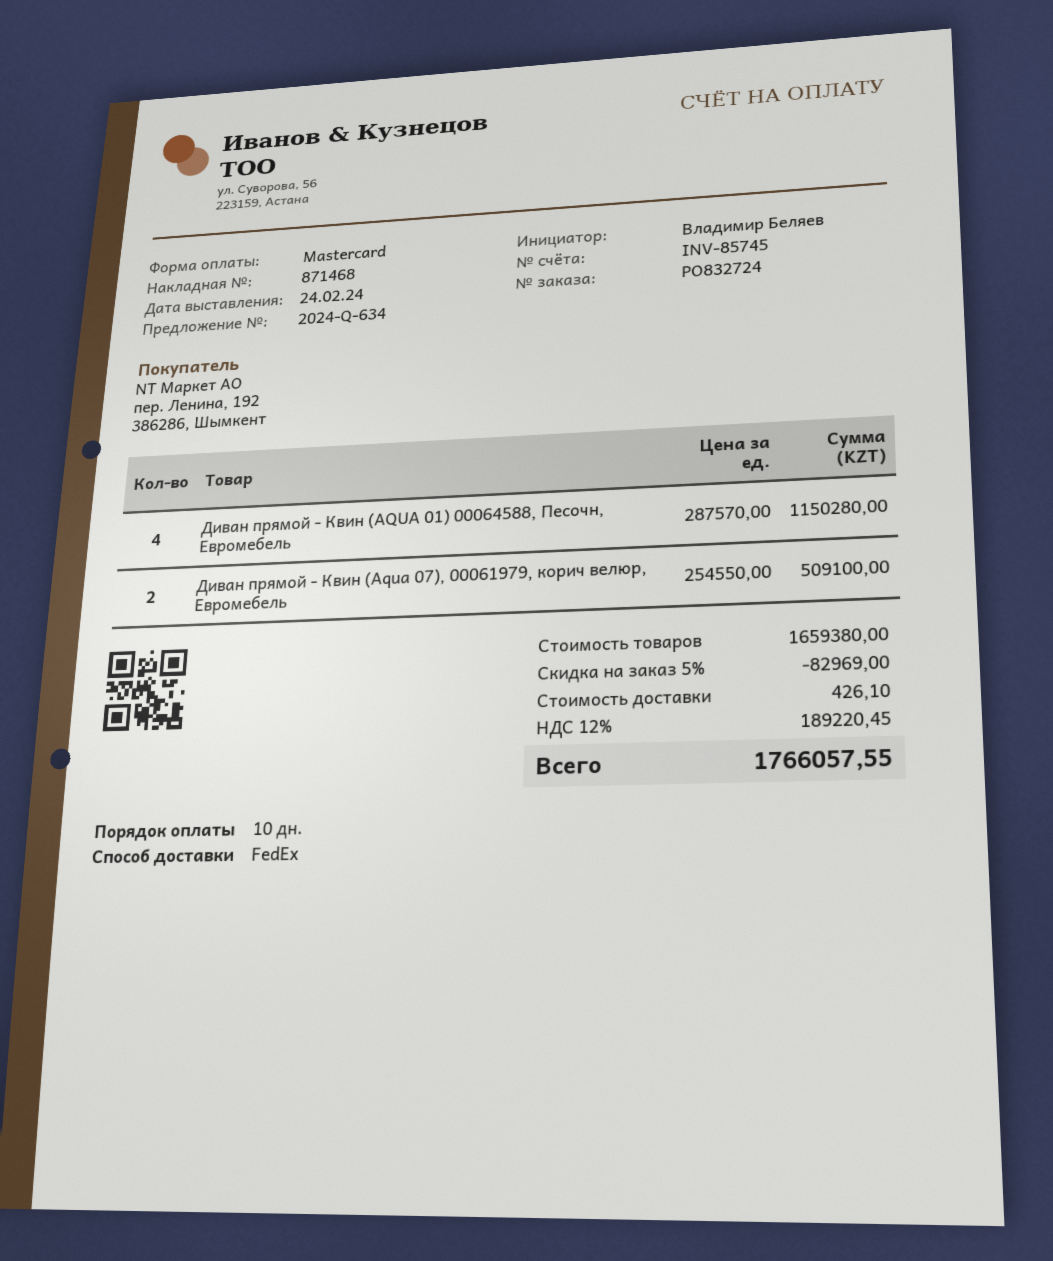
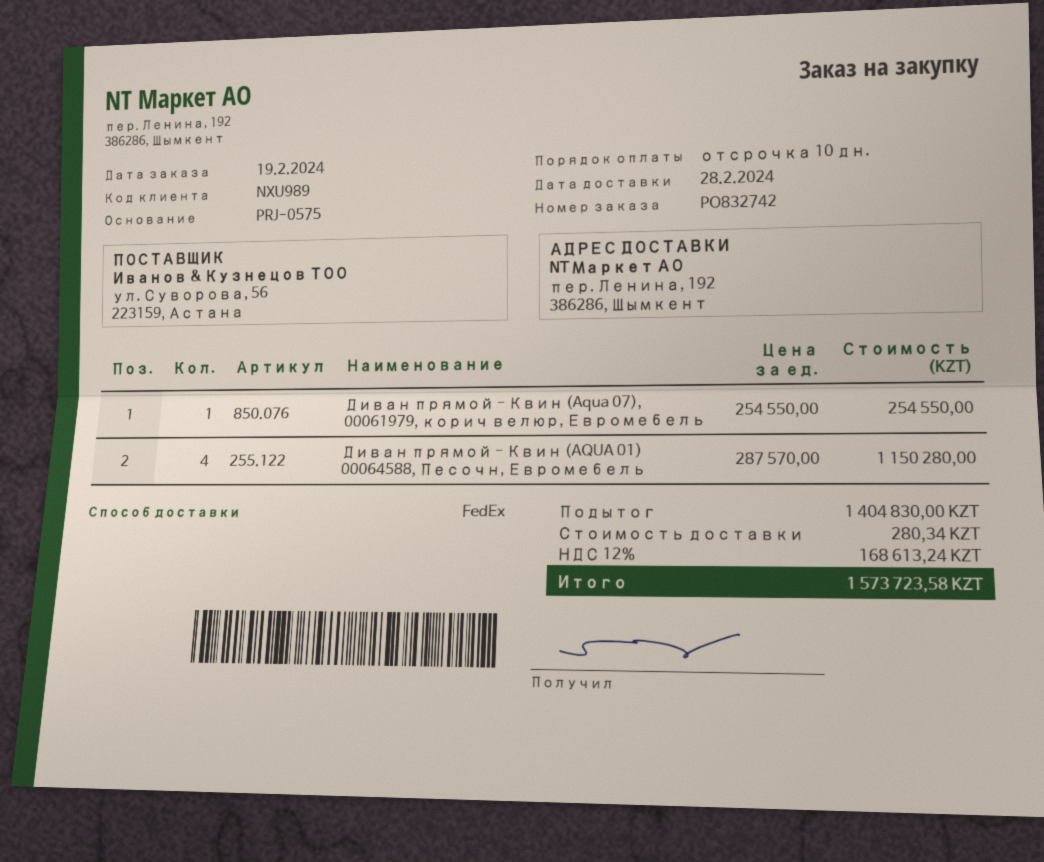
order number: PO832724 -> PO832742
Диван прямой - Квин (Aqua 07), 00061979, корич велюр, Евромебель: 2 x 254550.00 = 509100.00 -> 1 x 254550.00 = 254550.00
subtotal: 1659380.00 -> 1404830.00
discount: 5% = 82969.00 -> none
shipping: 426.10 -> 280.34
tax: 12% = 189220.45 -> 12% = 168613.24
total: 1766057.55 -> 1573723.58

